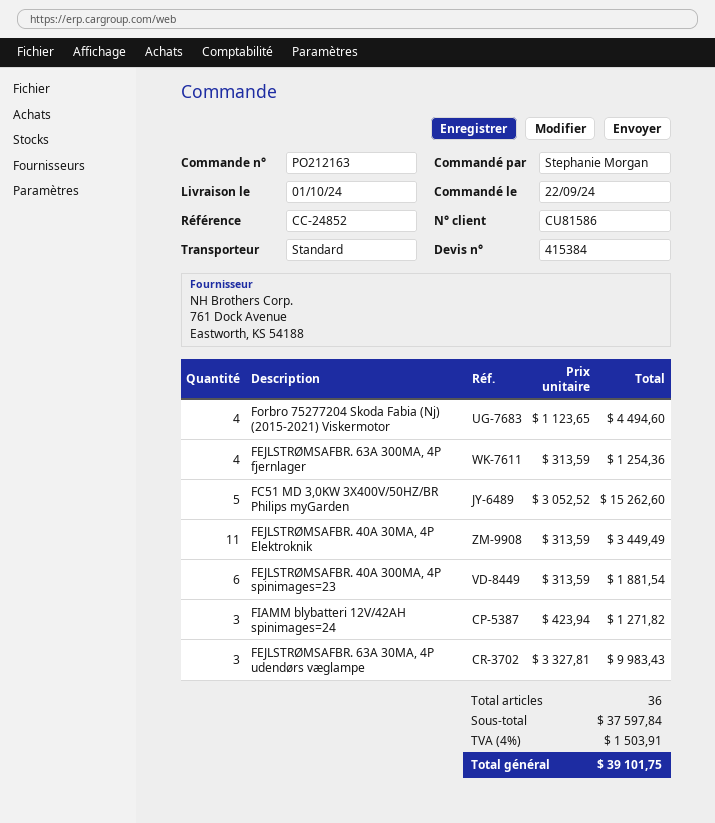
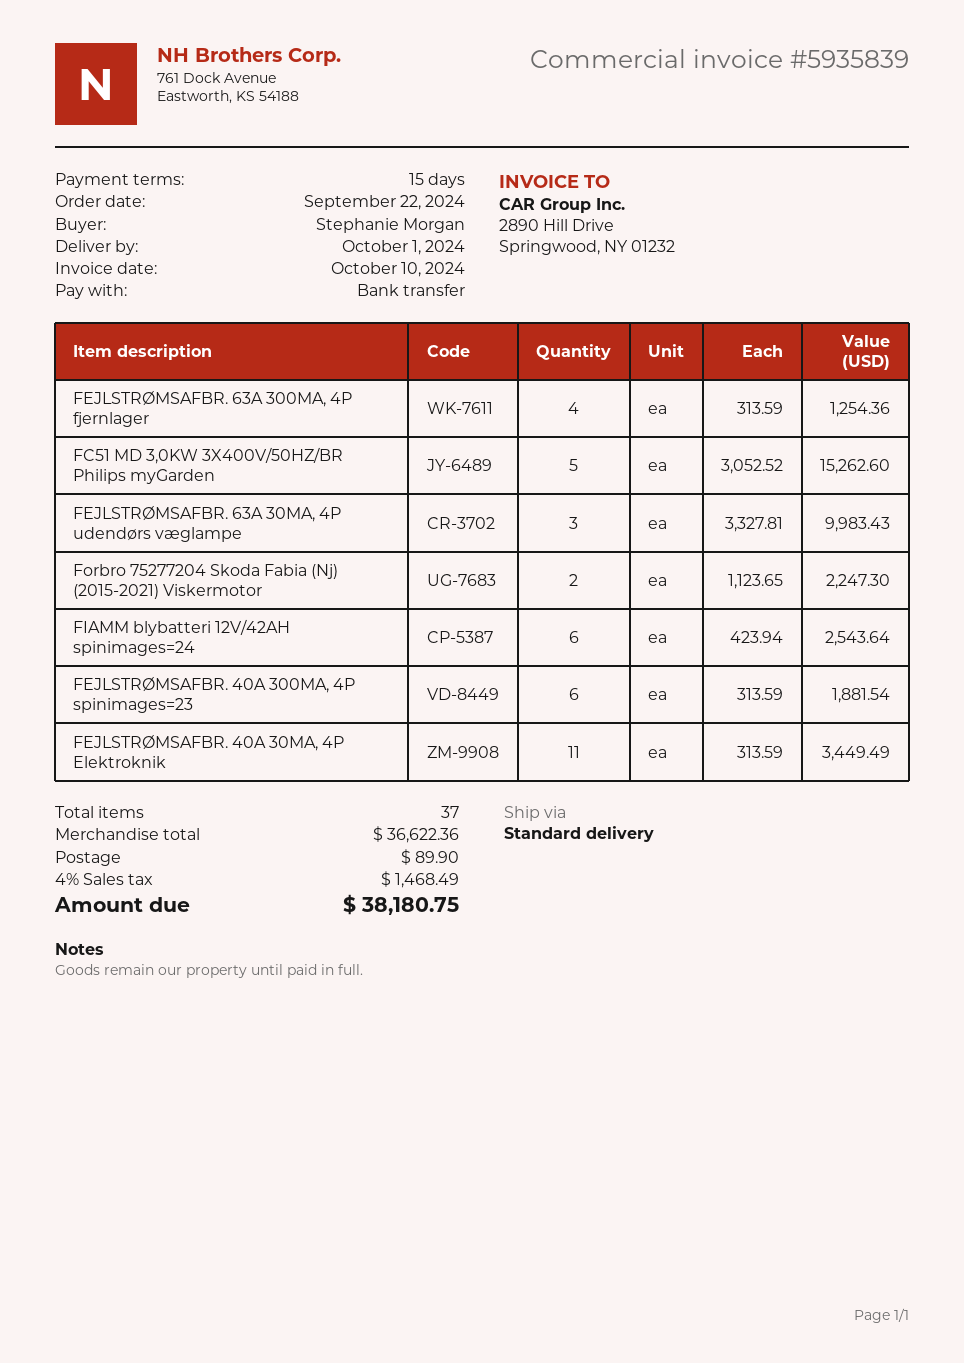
Forbro 75277204 Skoda Fabia (Nj) (2015-2021) Viskermotor: 4 x 1123.65 = 4494.60 -> 2 x 1123.65 = 2247.30
FIAMM blybatteri 12V/42AH spinimages=24: 3 x 423.94 = 1271.82 -> 6 x 423.94 = 2543.64
total quantity: 36 -> 37
subtotal: 37597.84 -> 36622.36
shipping: none -> 89.90
tax: 4% = 1503.91 -> 4% = 1468.49
total: 39101.75 -> 38180.75

